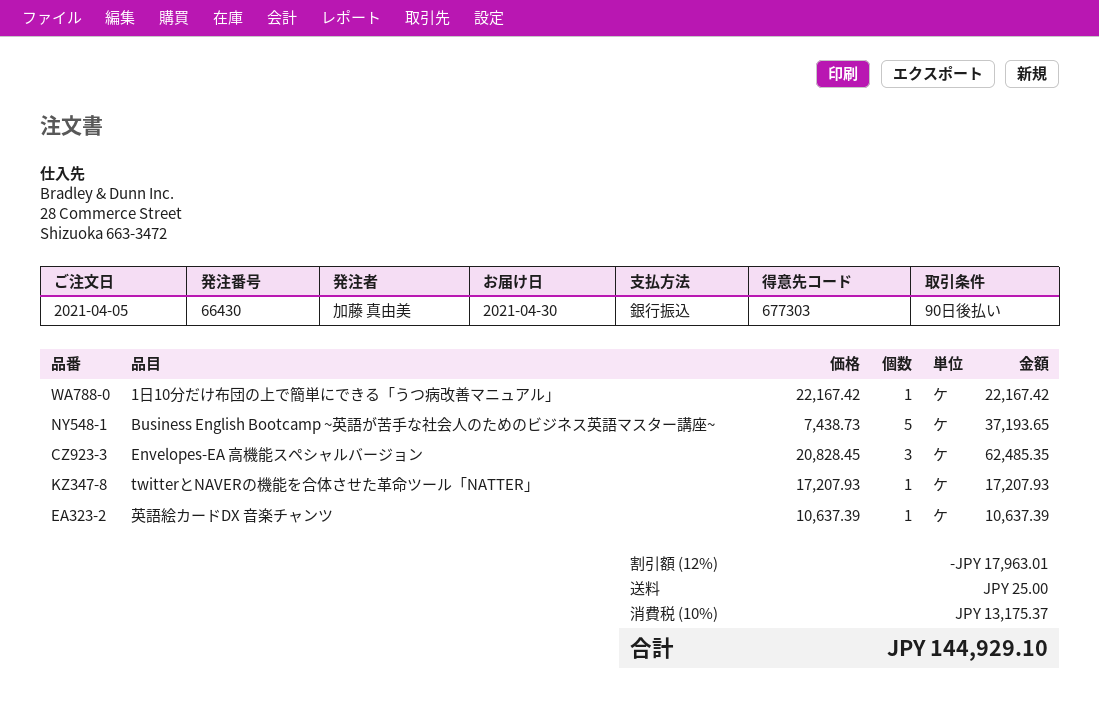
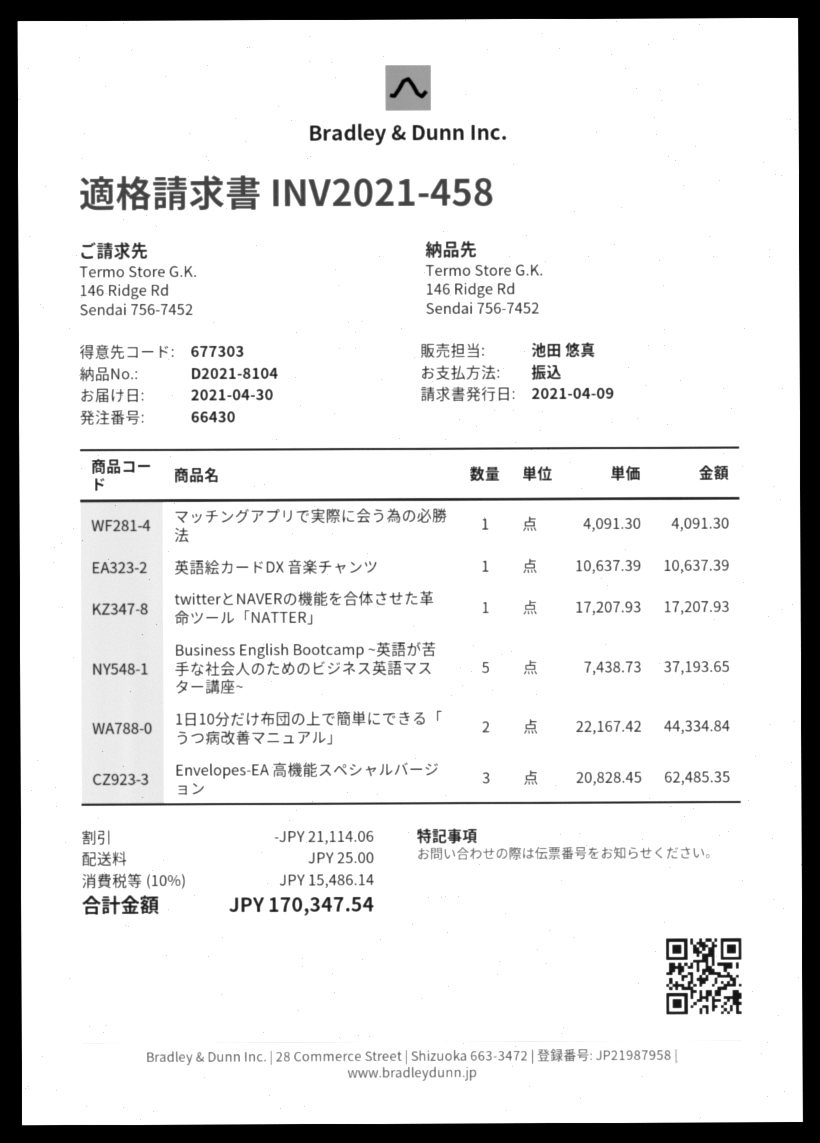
1日10分だけ布団の上で簡単にできる「うつ病改善マニュアル」: 1 x 22167.42 = 22167.42 -> 2 x 22167.42 = 44334.84
マッチングアプリで実際に会う為の必勝法: none -> 1 x 4091.30 = 4091.30
discount: 17963.01 -> 21114.06
tax: 10% = 13175.37 -> 10% = 15486.14
total: 144929.10 -> 170347.54

